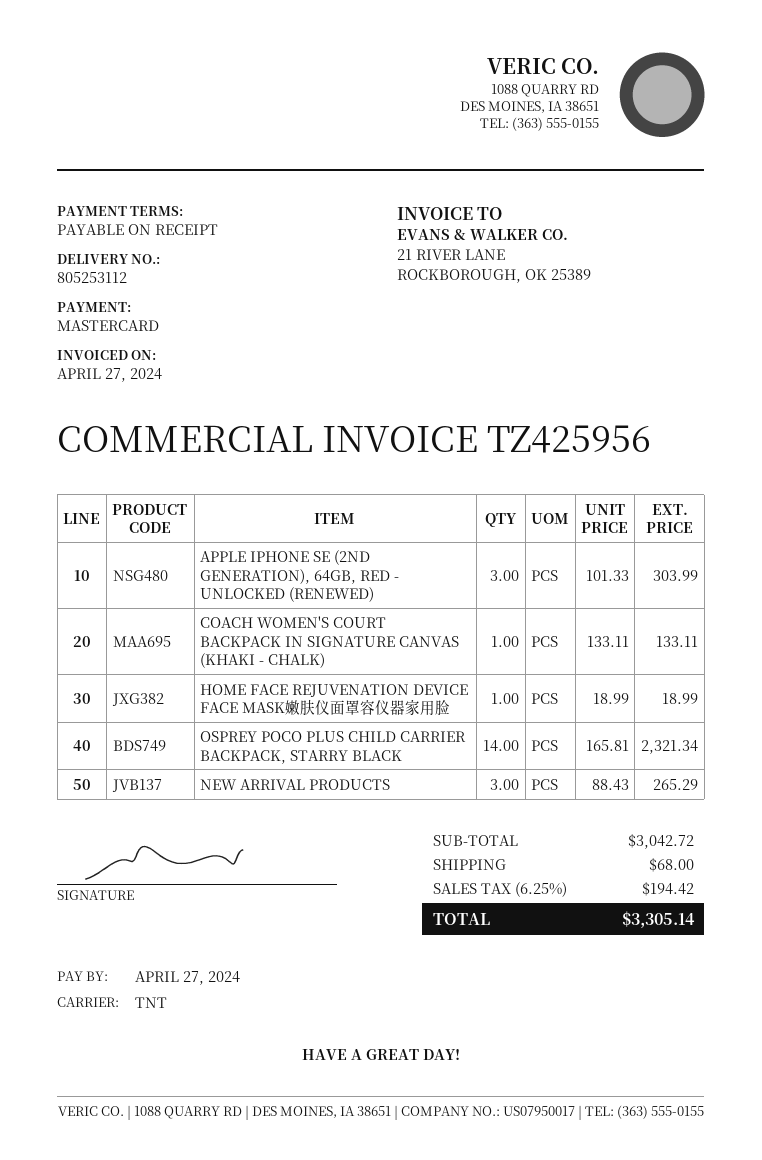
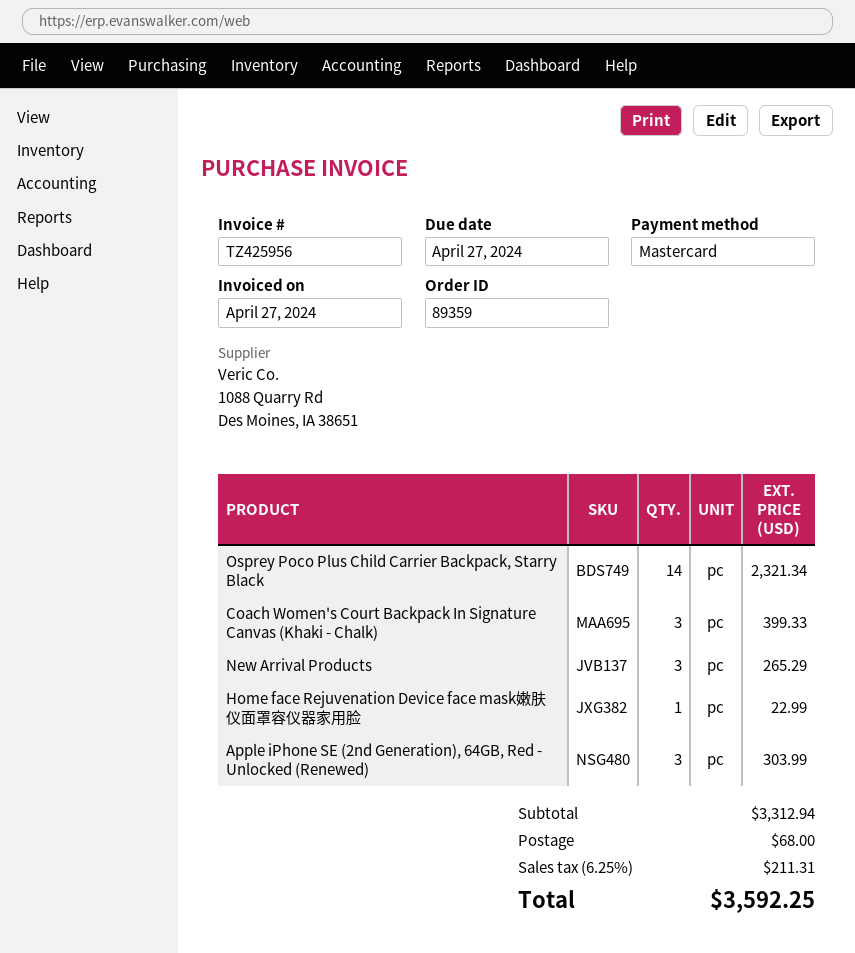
COACH WOMEN'S COURT BACKPACK IN SIGNATURE CANVAS (KHAKI - CHALK): 1 for 133.11 -> 3 for 399.33
HOME FACE REJUVENATION DEVICE FACE MASK嫩肤仪面罩容仪器家用脸: 1 for 18.99 -> 1 for 22.99
subtotal: 3042.72 -> 3312.94
tax: 6.25% = 194.42 -> 6.25% = 211.31
total: 3305.14 -> 3592.25

